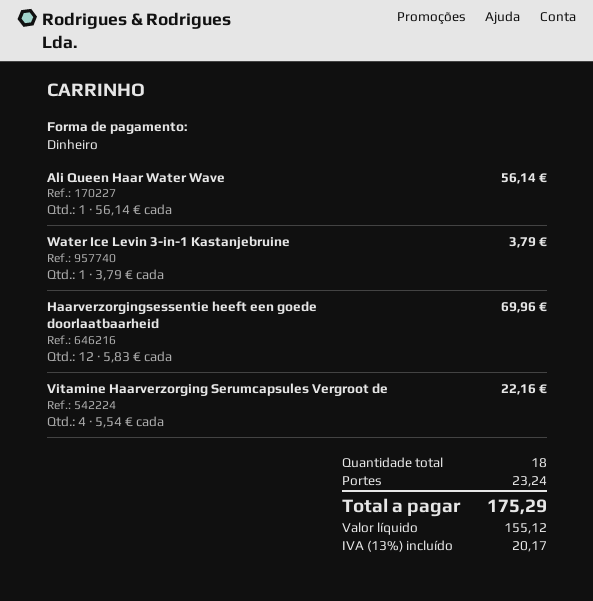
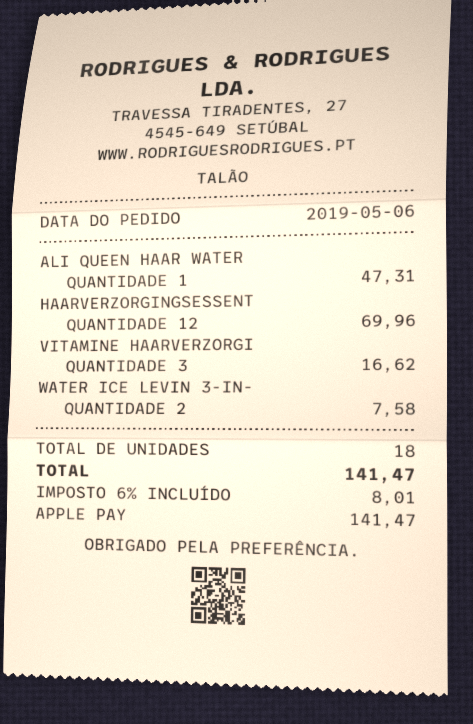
payment method: cash -> Apple Pay
Ali Queen Haar Water Wave: 1 for 56.14 -> 1 for 47.31
Water Ice Levin 3-in-1 Kastanjebruine: 1 for 3.79 -> 2 for 7.58
Vitamine Haarverzorging Serumcapsules Vergroot de: 4 for 22.16 -> 3 for 16.62
shipping: 23.24 -> none
tax: 13% = 20.17 -> 6% = 8.01
total: 175.29 -> 141.47

